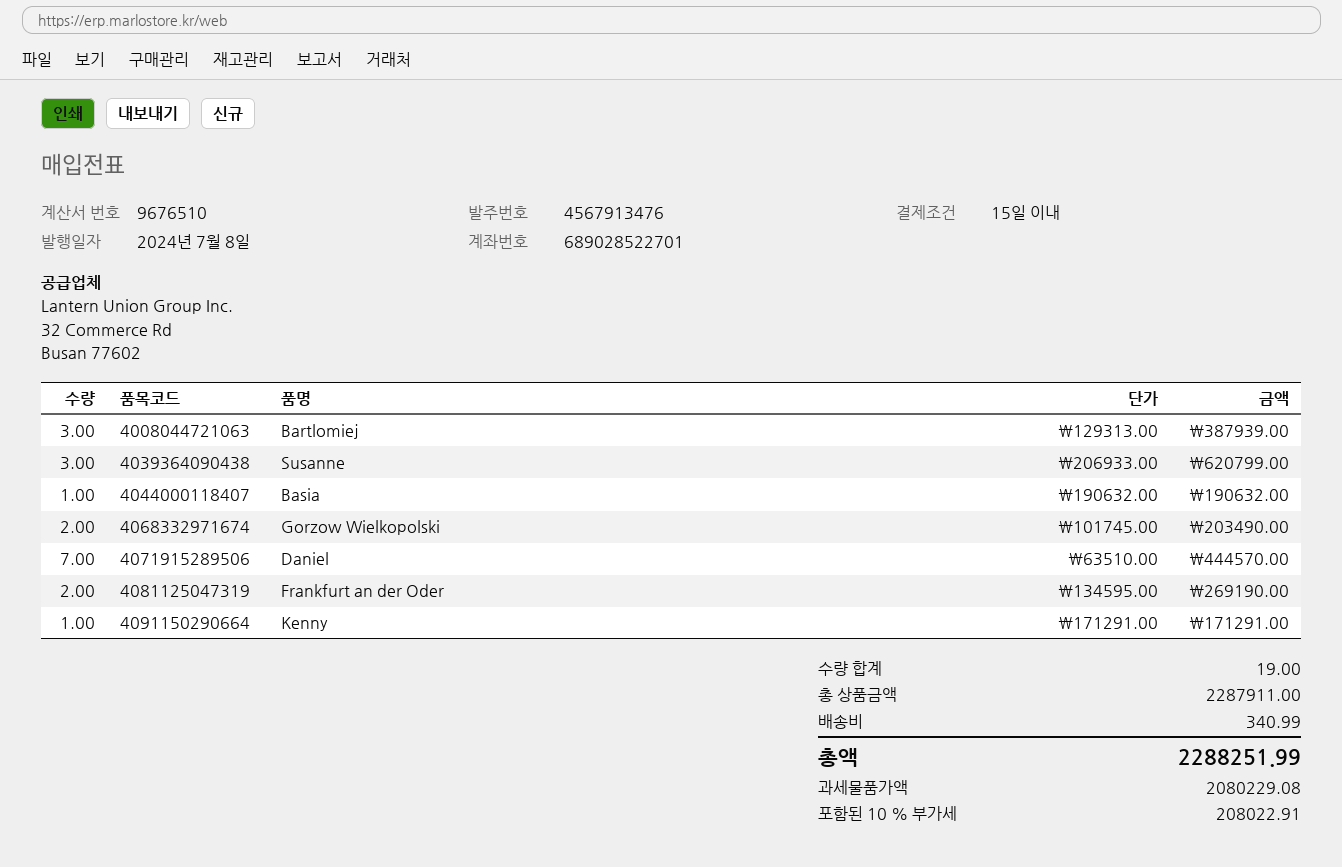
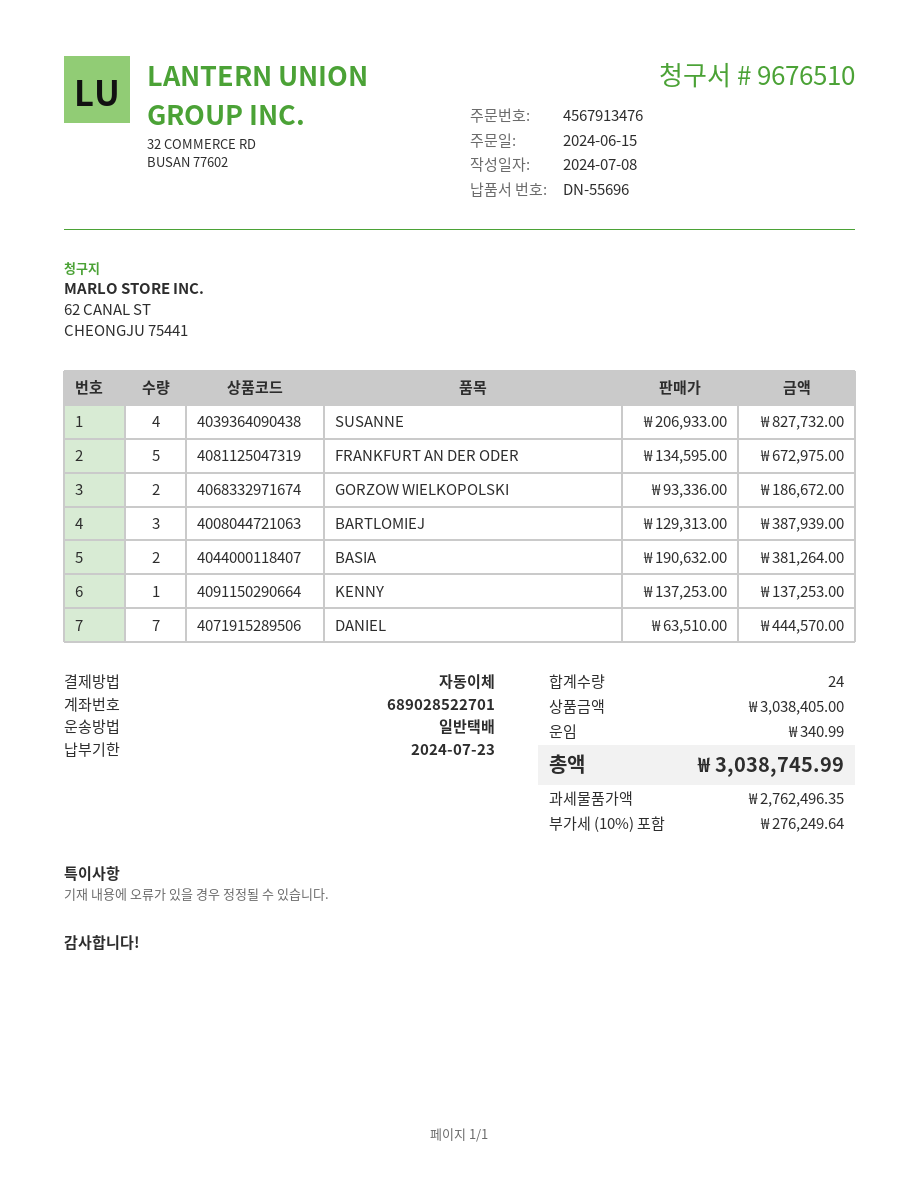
Susanne: 3 x 206933.00 = 620799.00 -> 4 x 206933.00 = 827732.00
Basia: 1 x 190632.00 = 190632.00 -> 2 x 190632.00 = 381264.00
Gorzow Wielkopolski: 2 x 101745.00 = 203490.00 -> 2 x 93336.00 = 186672.00
Frankfurt an der Oder: 2 x 134595.00 = 269190.00 -> 5 x 134595.00 = 672975.00
Kenny: 1 x 171291.00 = 171291.00 -> 1 x 137253.00 = 137253.00
total quantity: 19 -> 24
subtotal: 2287911.00 -> 3038405.00
net: 2080229.08 -> 2762496.35
tax: 10% = 208022.91 -> 10% = 276249.64
total: 2288251.99 -> 3038745.99

